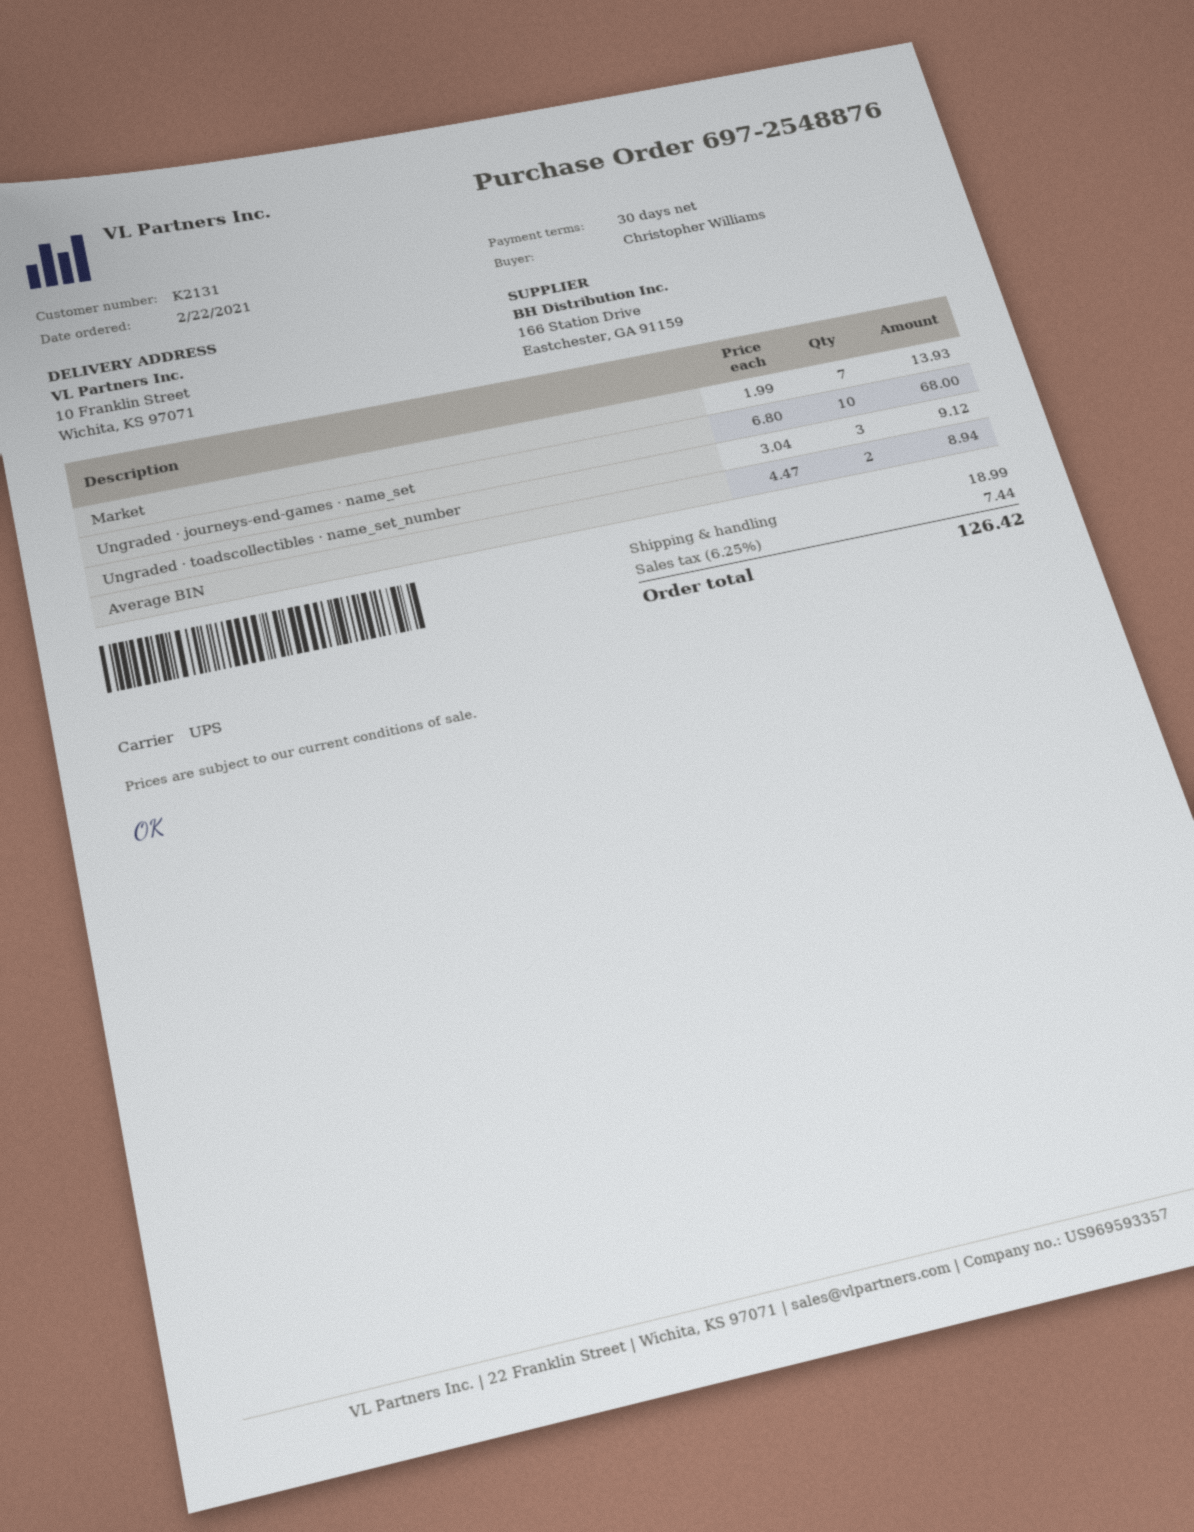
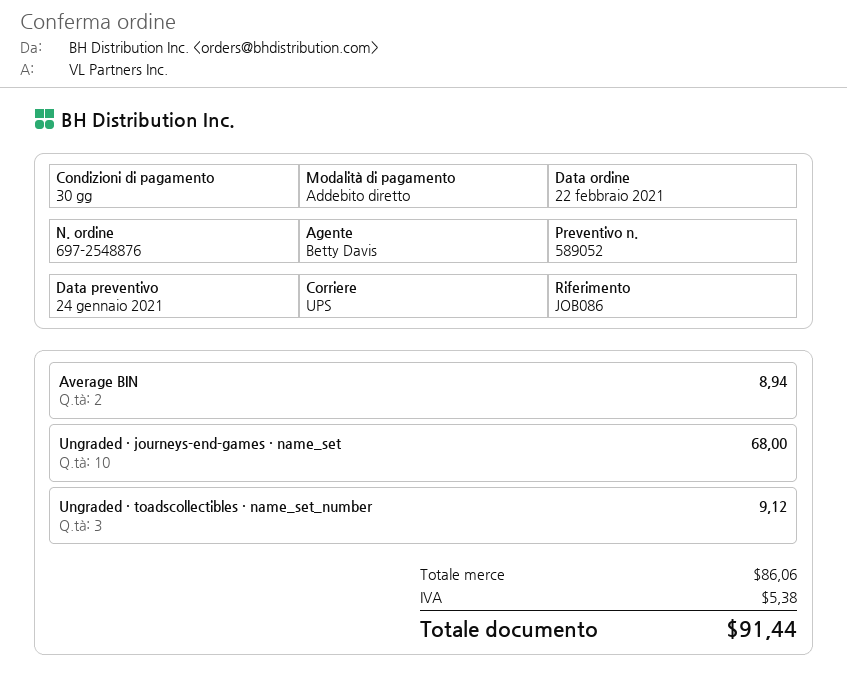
Market: 7 for 13.93 -> none
shipping: 18.99 -> none
tax: 7.44 -> 5.38
total: 126.42 -> 91.44

